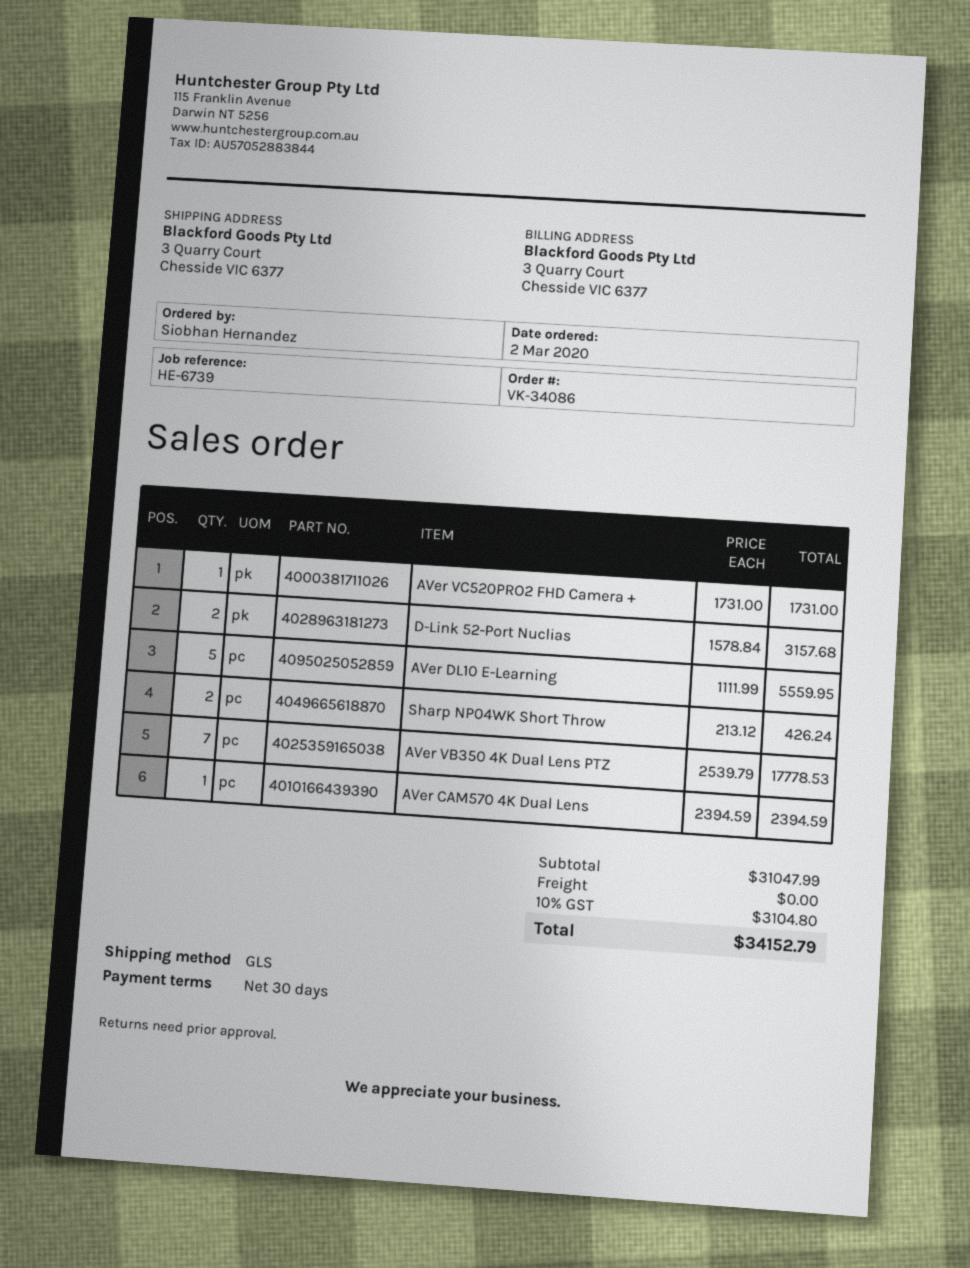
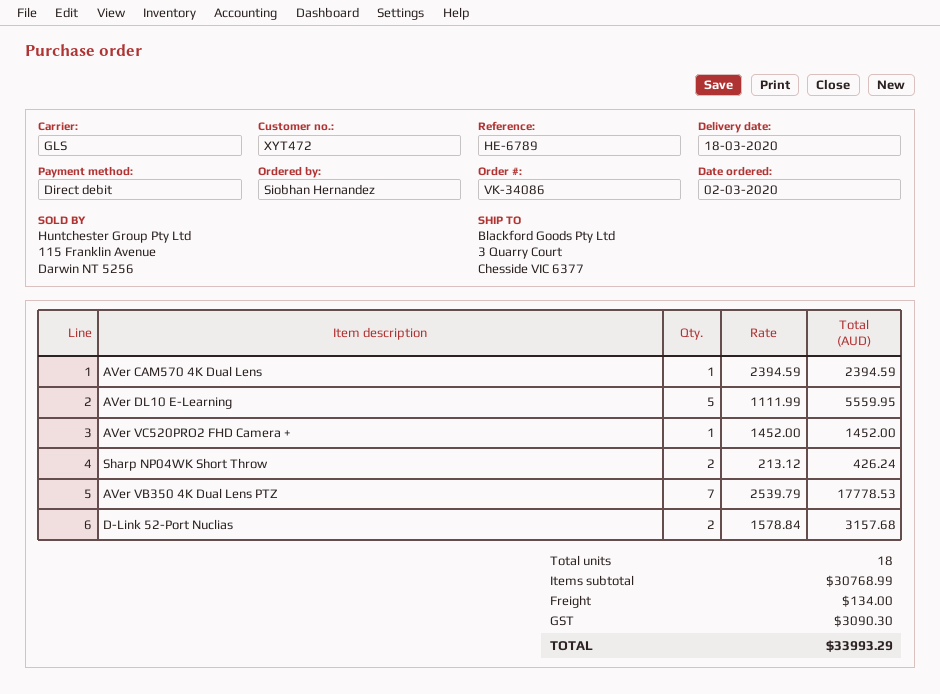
reference: HE-6739 -> HE-6789
AVer VC520PRO2 FHD Camera +: 1 x 1731.00 = 1731.00 -> 1 x 1452.00 = 1452.00
subtotal: 31047.99 -> 30768.99
shipping: 0.00 -> 134.00
tax: 3104.80 -> 3090.30
total: 34152.79 -> 33993.29

